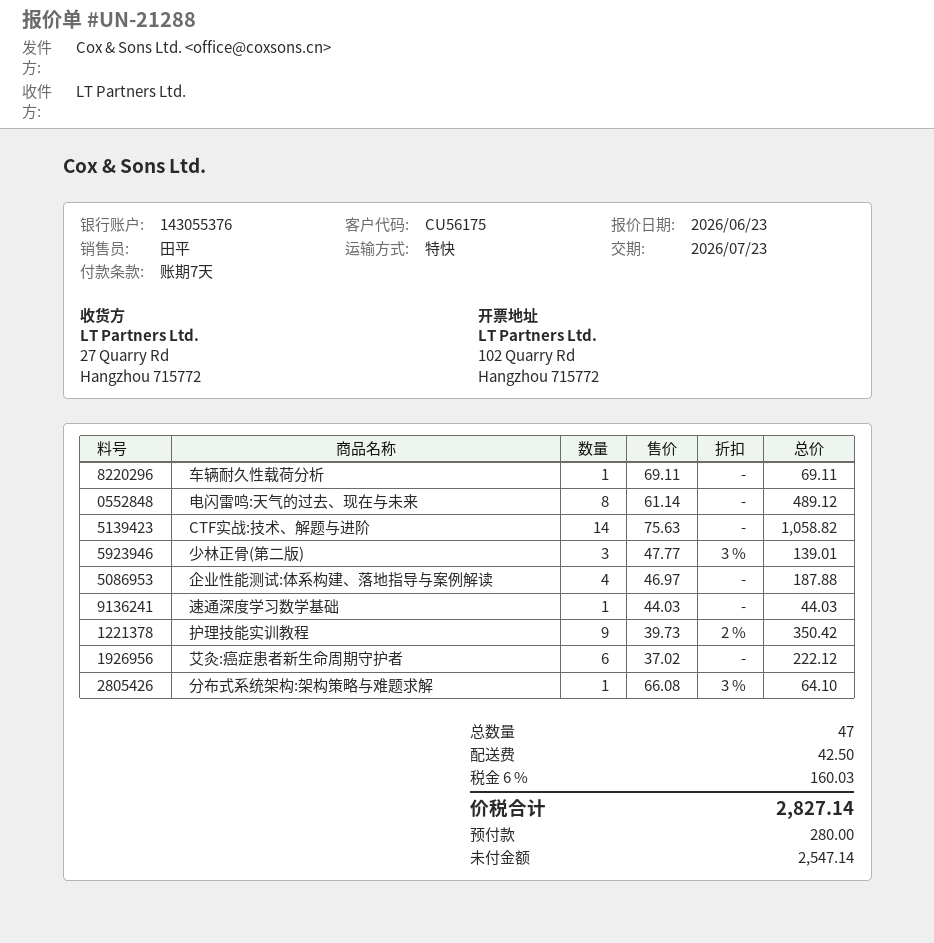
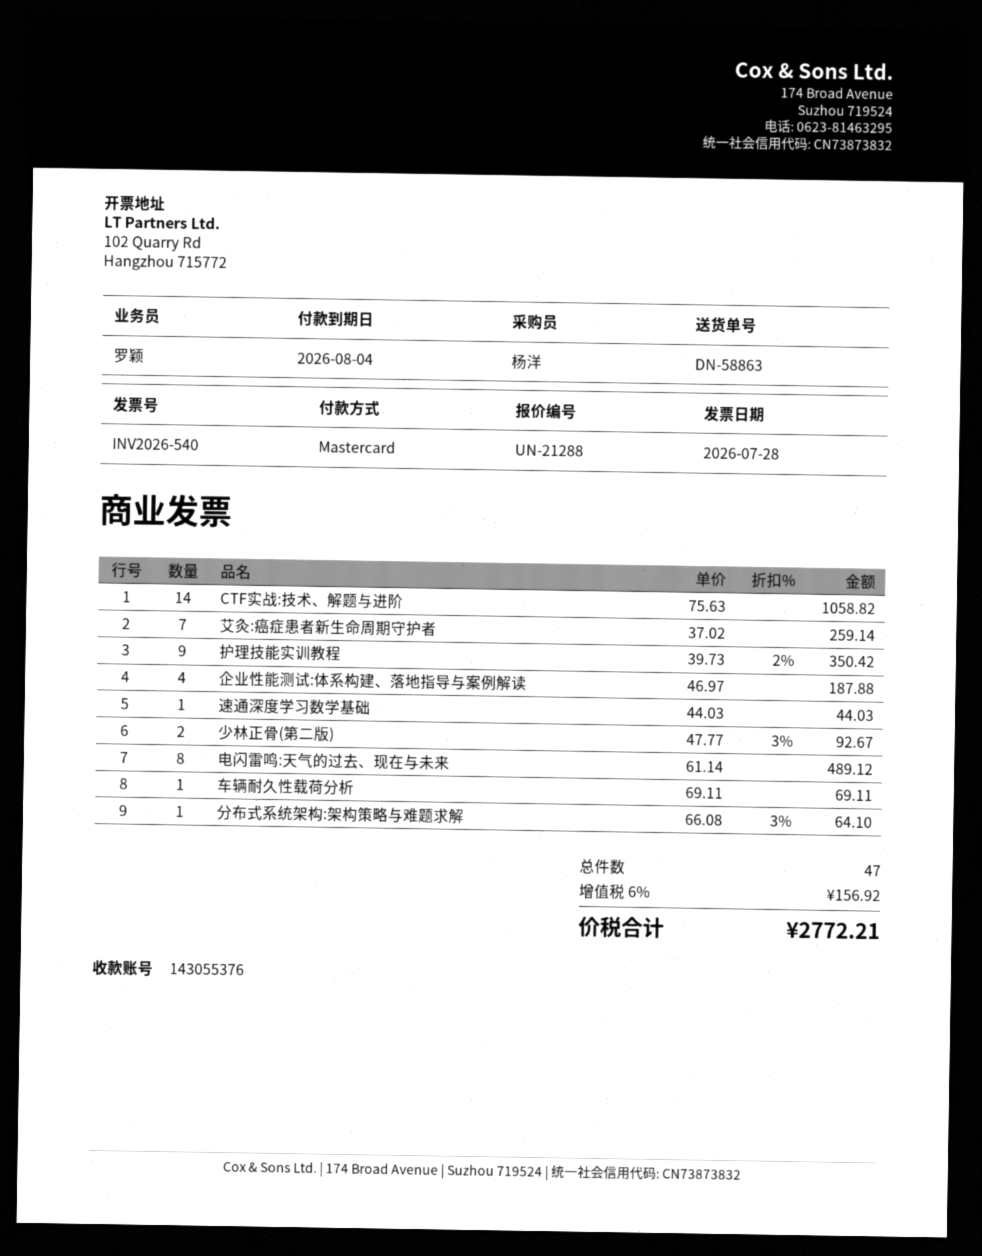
sales rep: 田平 -> 罗颖
少林正骨(第二版): 3 x 47.77 - 3% = 139.01 -> 2 x 47.77 - 3% = 92.67
艾灸:癌症患者新生命周期守护者: 6 x 37.02 = 222.12 -> 7 x 37.02 = 259.14
shipping: 42.50 -> none
tax: 6% = 160.03 -> 6% = 156.92
total: 2827.14 -> 2772.21

